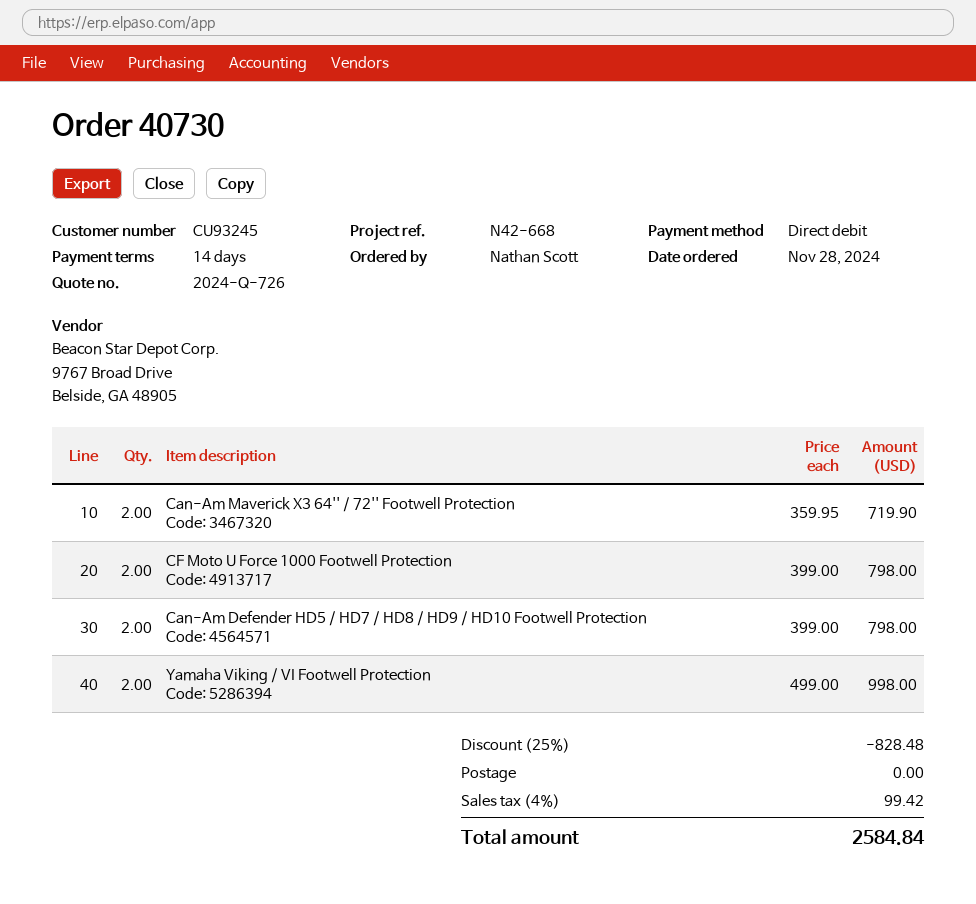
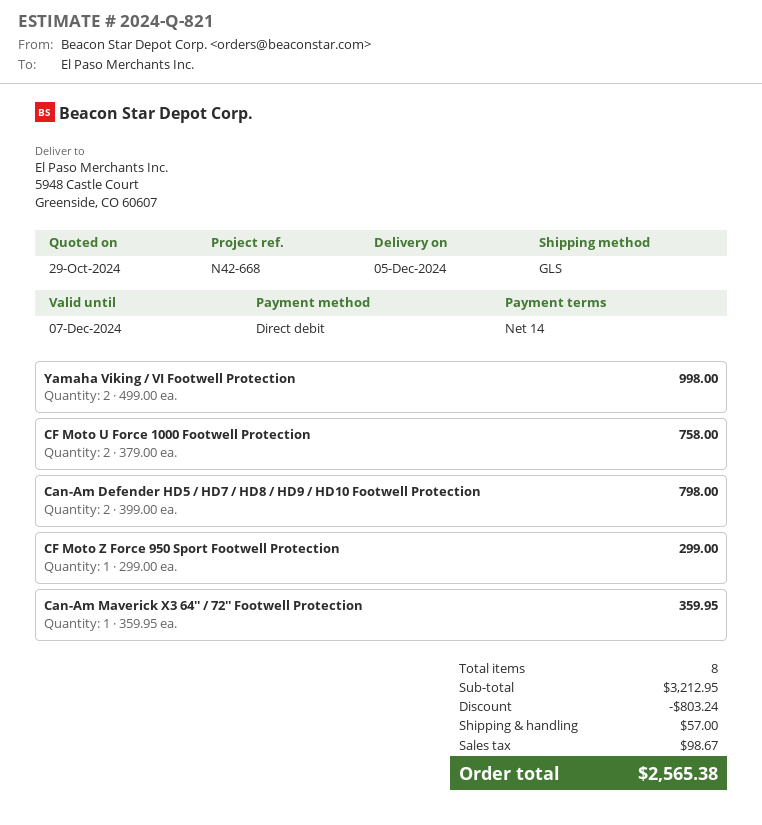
quote number: 2024-Q-726 -> 2024-Q-821
Can-Am Maverick X3 64'' / 72'' Footwell Protection: 2 x 359.95 = 719.90 -> 1 x 359.95 = 359.95
CF Moto U Force 1000 Footwell Protection: 2 x 399.00 = 798.00 -> 2 x 379.00 = 758.00
CF Moto Z Force 950 Sport Footwell Protection: none -> 1 x 299.00 = 299.00
discount: 828.48 -> 803.24
shipping: 0.00 -> 57.00
tax: 99.42 -> 98.67
total: 2584.84 -> 2565.38

